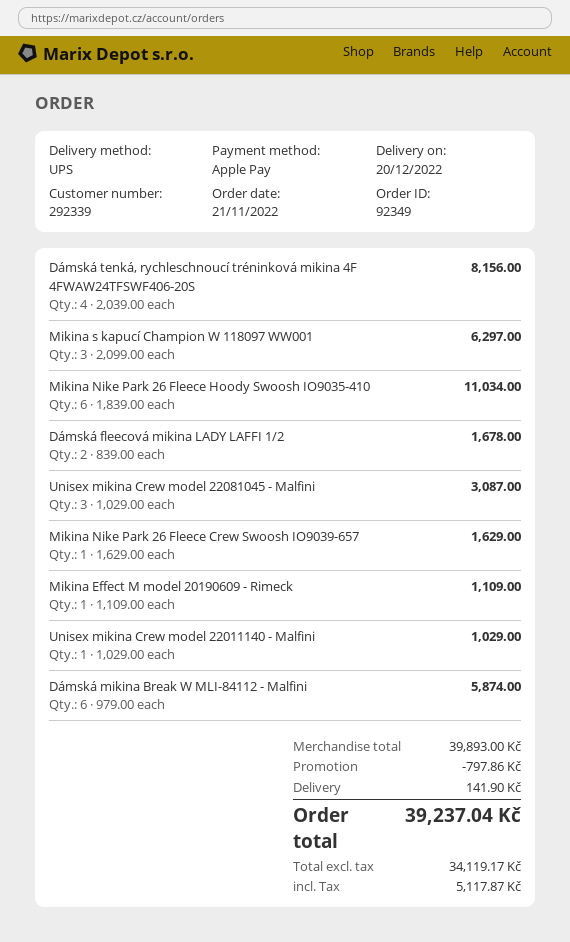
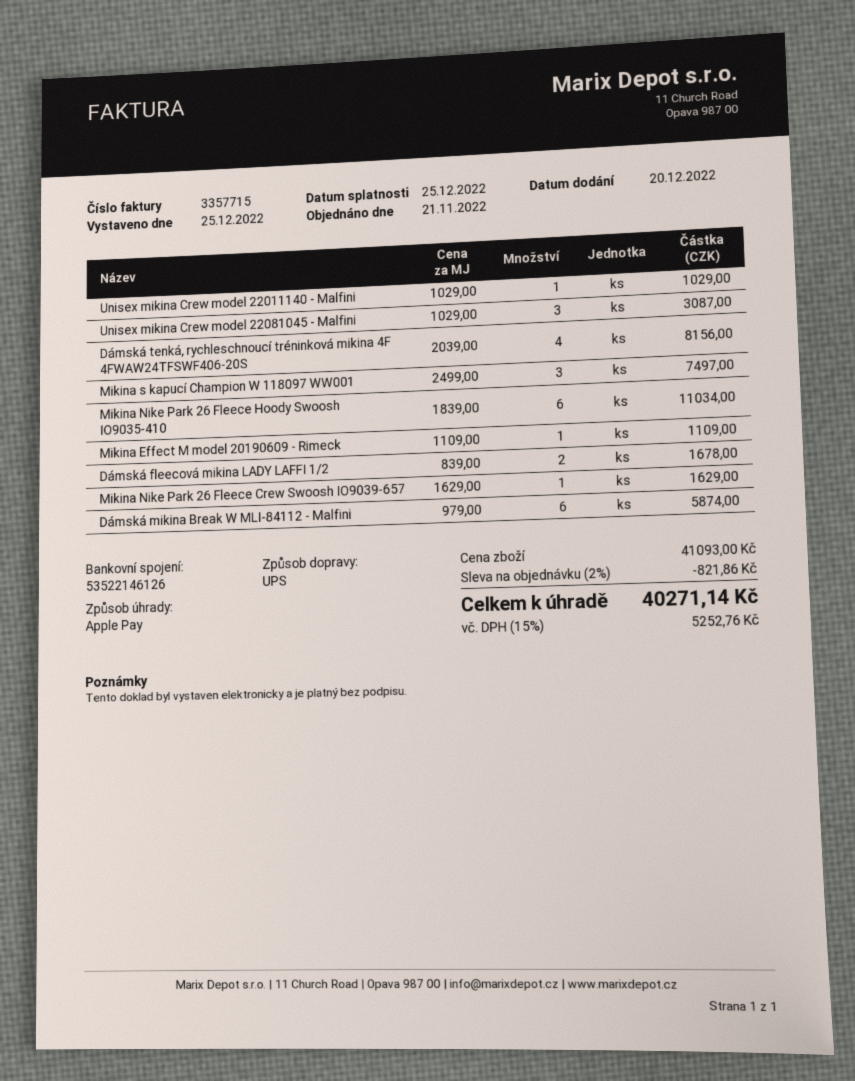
Mikina s kapucí Champion W 118097 WW001: 3 x 2099.00 = 6297.00 -> 3 x 2499.00 = 7497.00
subtotal: 39893.00 -> 41093.00
discount: 797.86 -> 821.86
shipping: 141.90 -> none
tax: 5117.87 -> 5252.76
total: 39237.04 -> 40271.14

